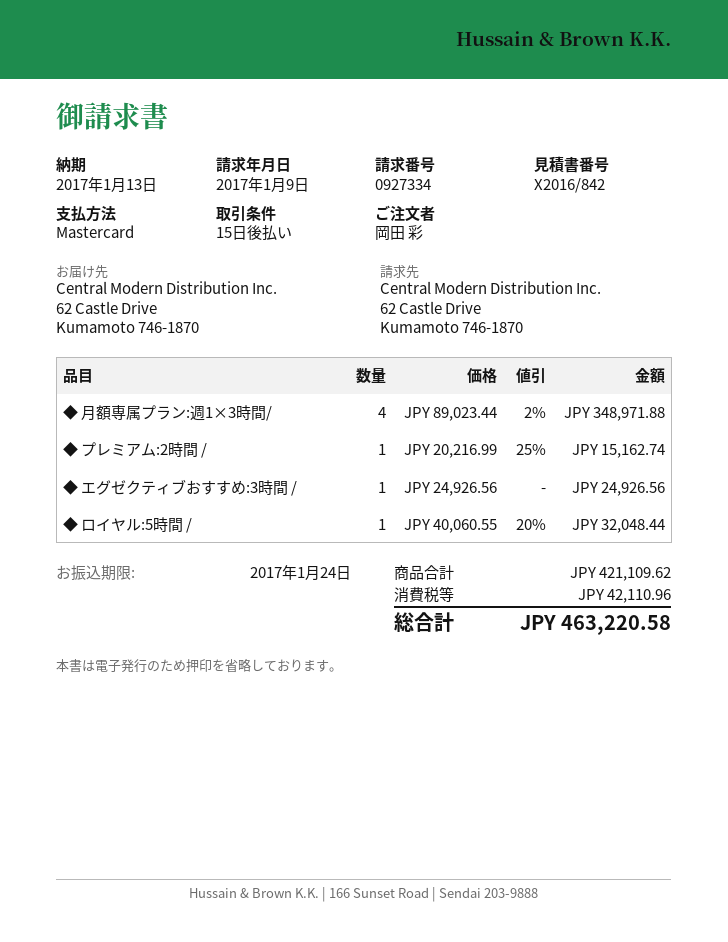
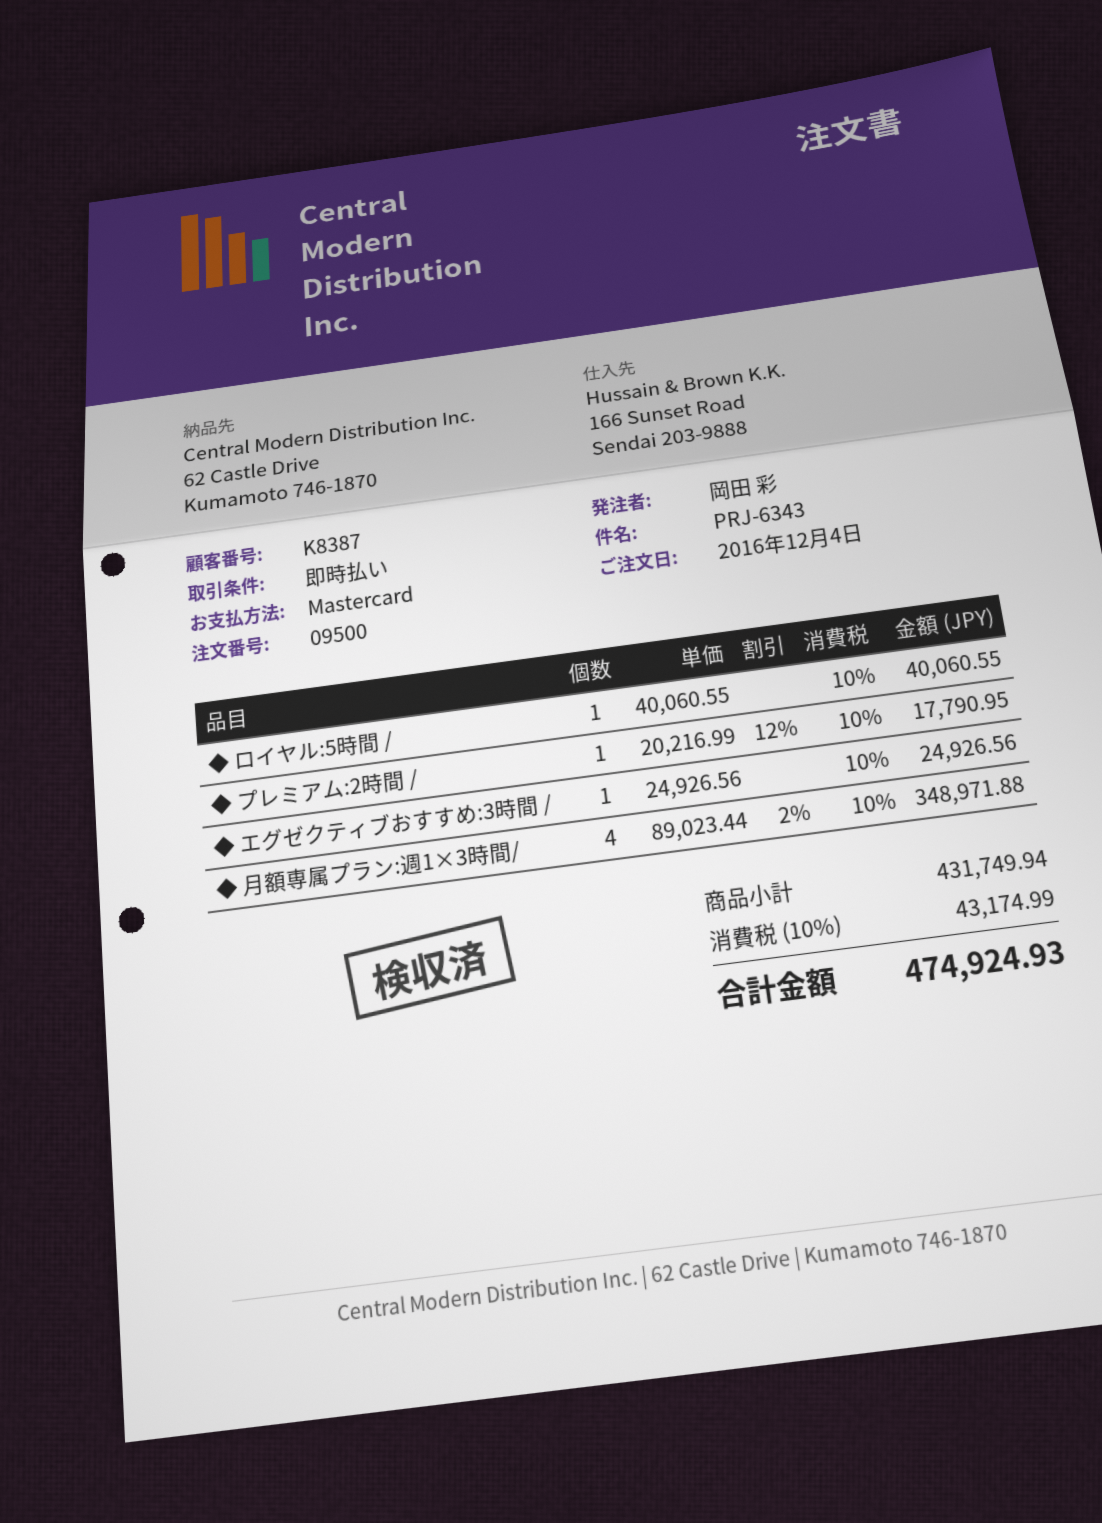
payment terms: 15 days -> on receipt
◆ プレミアム:2時間 /: 1 x 20216.99 - 25% = 15162.74 -> 1 x 20216.99 - 12% = 17790.95
◆ ロイヤル:5時間 /: 1 x 40060.55 - 20% = 32048.44 -> 1 x 40060.55 = 40060.55
subtotal: 421109.62 -> 431749.94
tax: 42110.96 -> 43174.99
total: 463220.58 -> 474924.93

